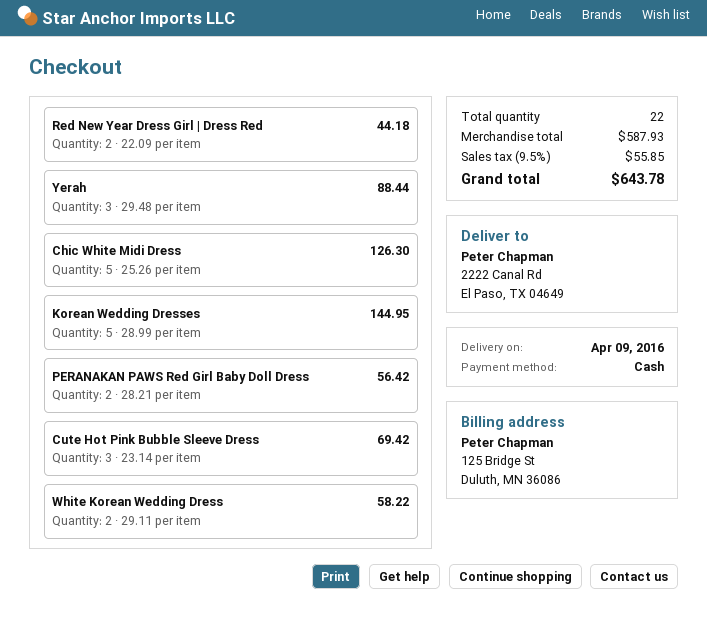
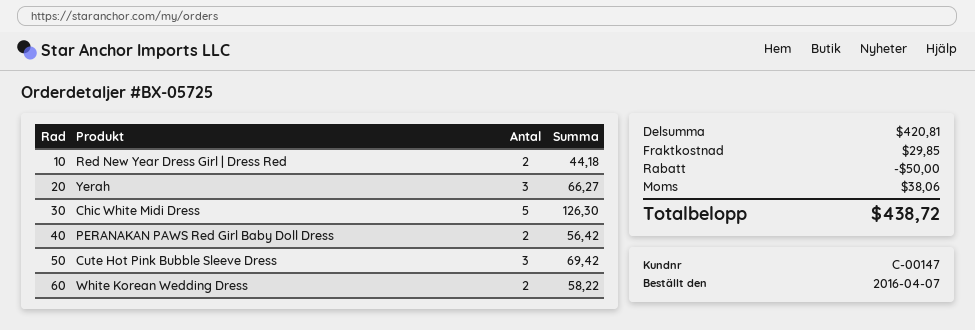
Yerah: 3 for 88.44 -> 3 for 66.27
Korean Wedding Dresses: 5 for 144.95 -> none
subtotal: 587.93 -> 420.81
discount: none -> 50.00
shipping: none -> 29.85
tax: 55.85 -> 38.06
total: 643.78 -> 438.72

